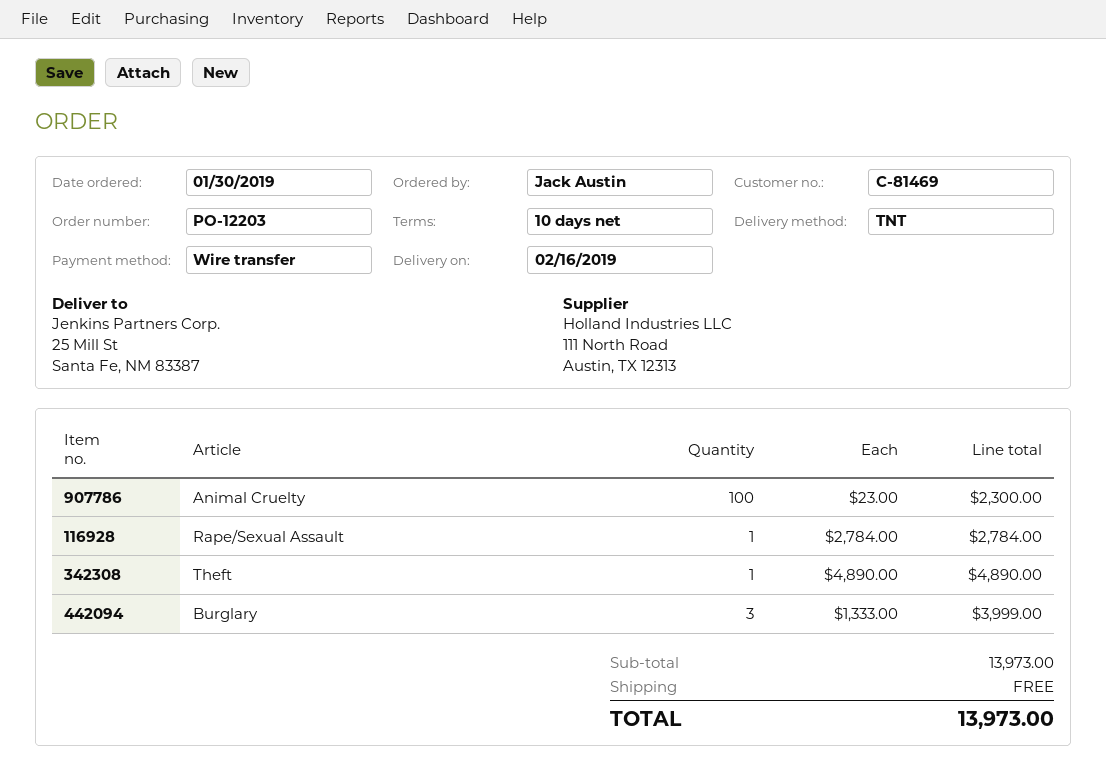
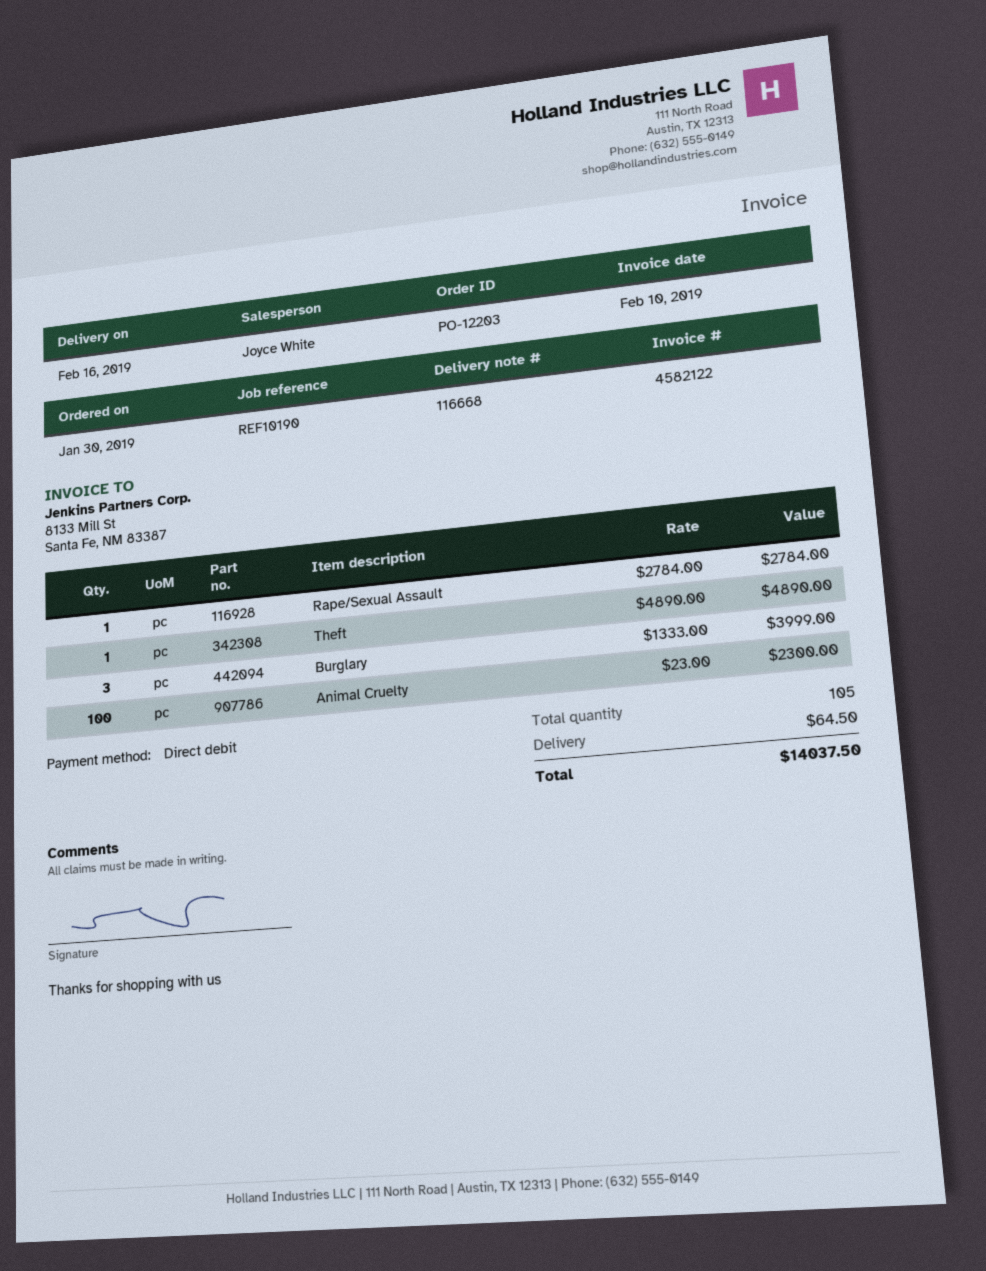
payment method: bank transfer -> direct debit
shipping: 0.00 -> 64.50
total: 13973.00 -> 14037.50

